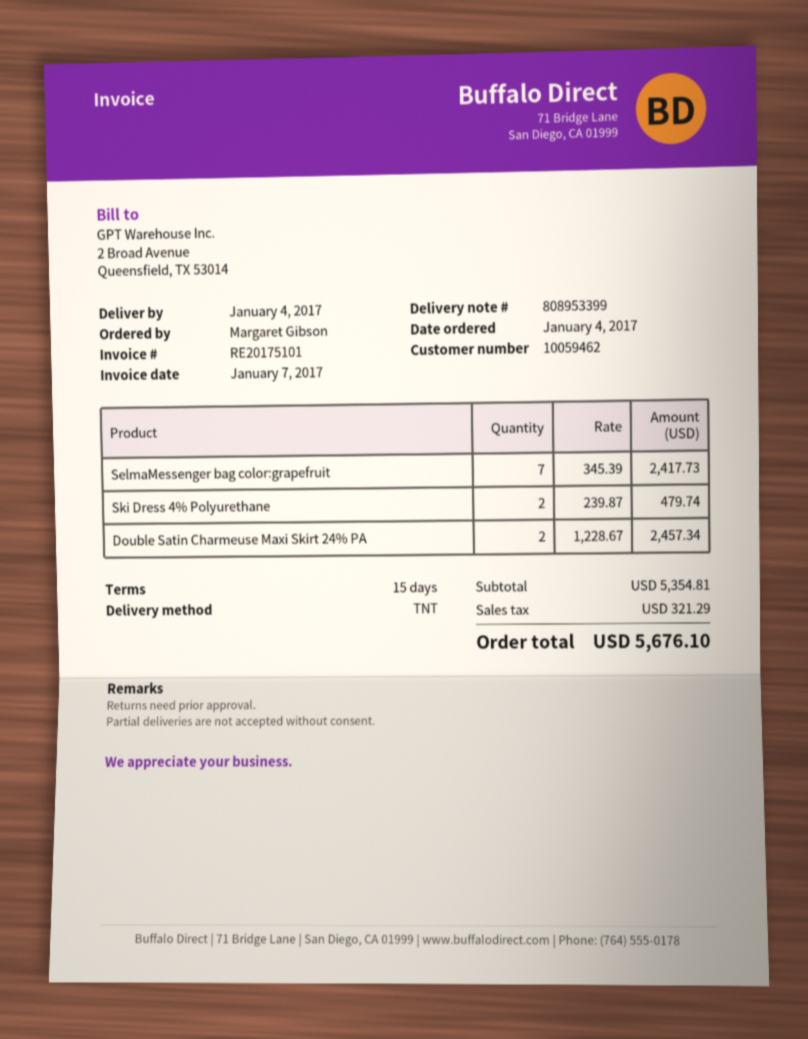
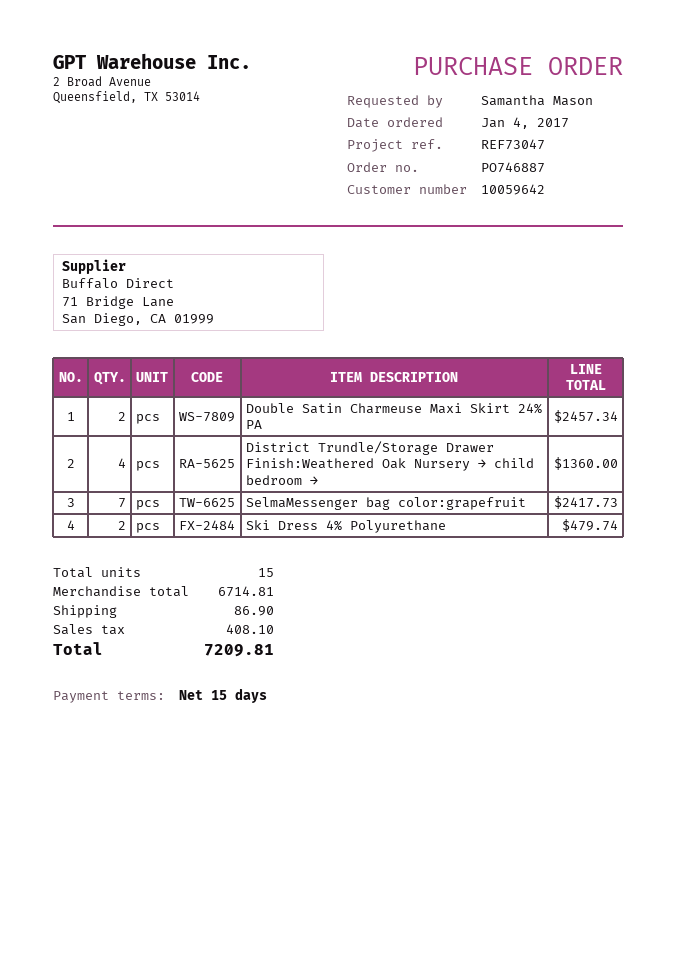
customer number: 10059462 -> 10059642
ordered by: Margaret Gibson -> Samantha Mason
District Trundle/Storage Drawer Finish:Weathered Oak Nursery → child bedroom →: none -> 4 for 1360.00
subtotal: 5354.81 -> 6714.81
shipping: none -> 86.90
tax: 321.29 -> 408.10
total: 5676.10 -> 7209.81

